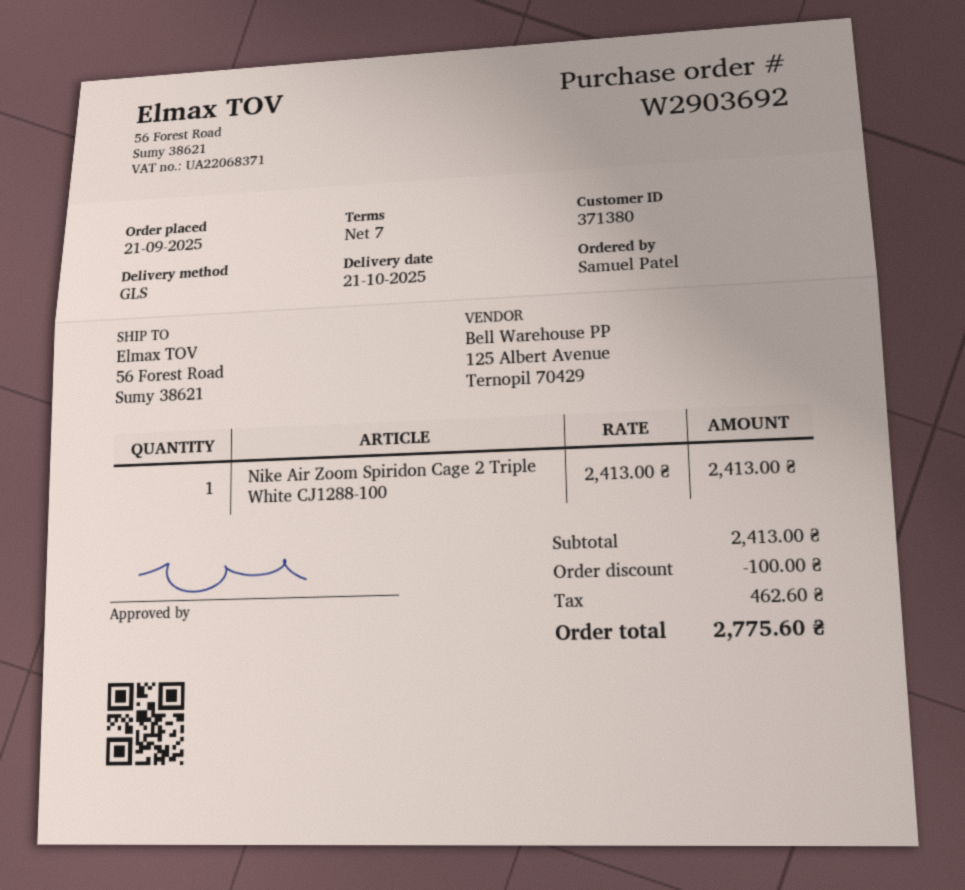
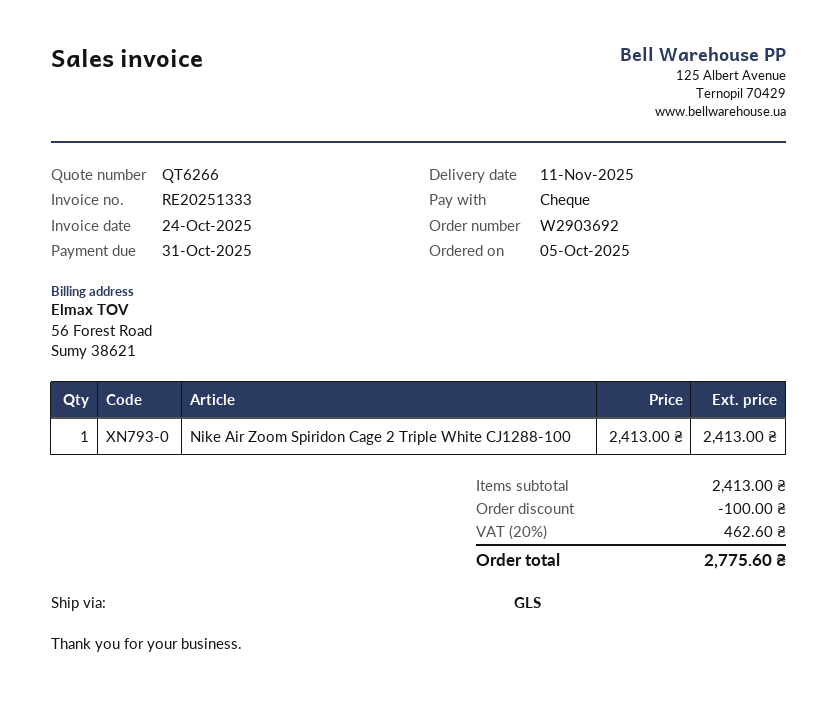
order date: 2025-09-21 -> 2025-10-05
delivery date: 2025-10-21 -> 2025-11-11

